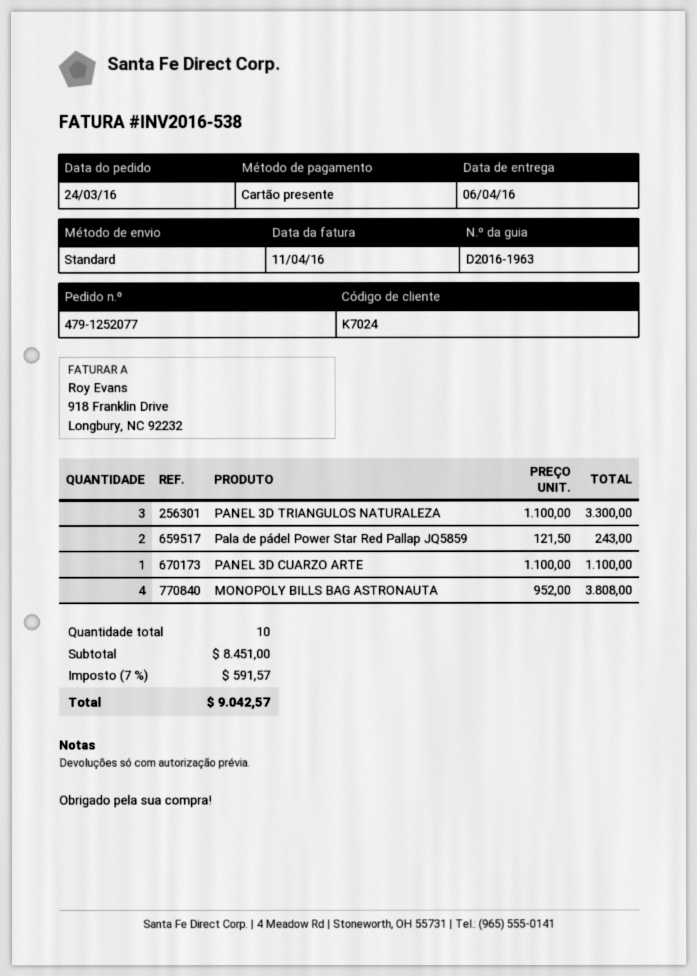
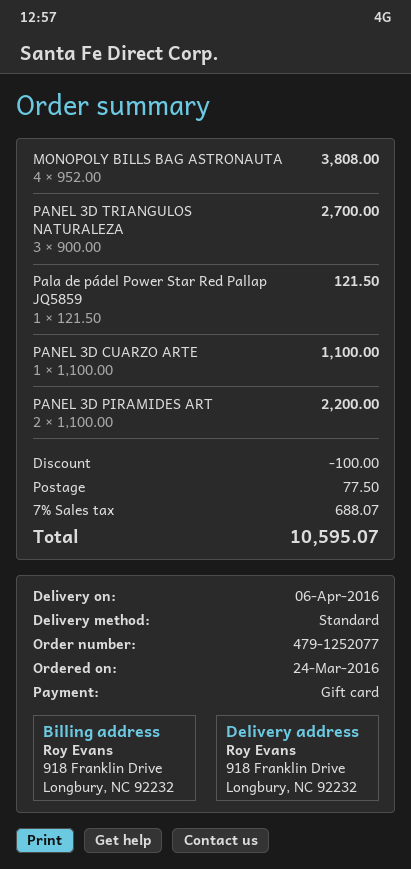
PANEL 3D TRIANGULOS NATURALEZA: 3 x 1100.00 = 3300.00 -> 3 x 900.00 = 2700.00
Pala de pádel Power Star Red Pallap JQ5859: 2 x 121.50 = 243.00 -> 1 x 121.50 = 121.50
PANEL 3D PIRAMIDES ART: none -> 2 x 1100.00 = 2200.00
discount: none -> 100.00
shipping: none -> 77.50
tax: 7% = 591.57 -> 7% = 688.07
total: 9042.57 -> 10595.07

